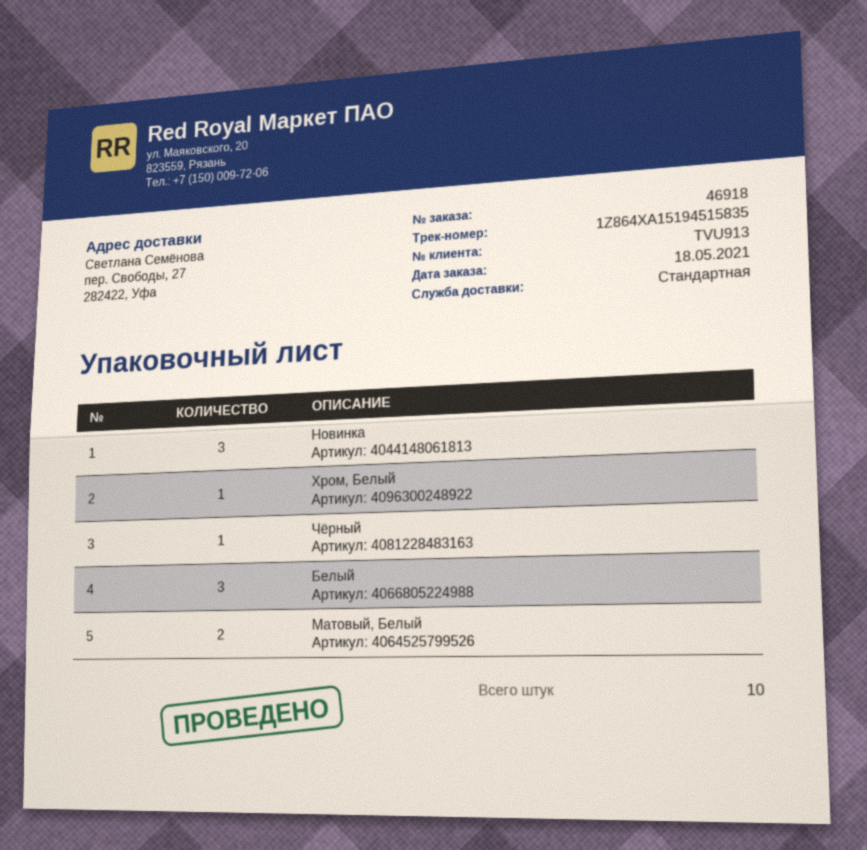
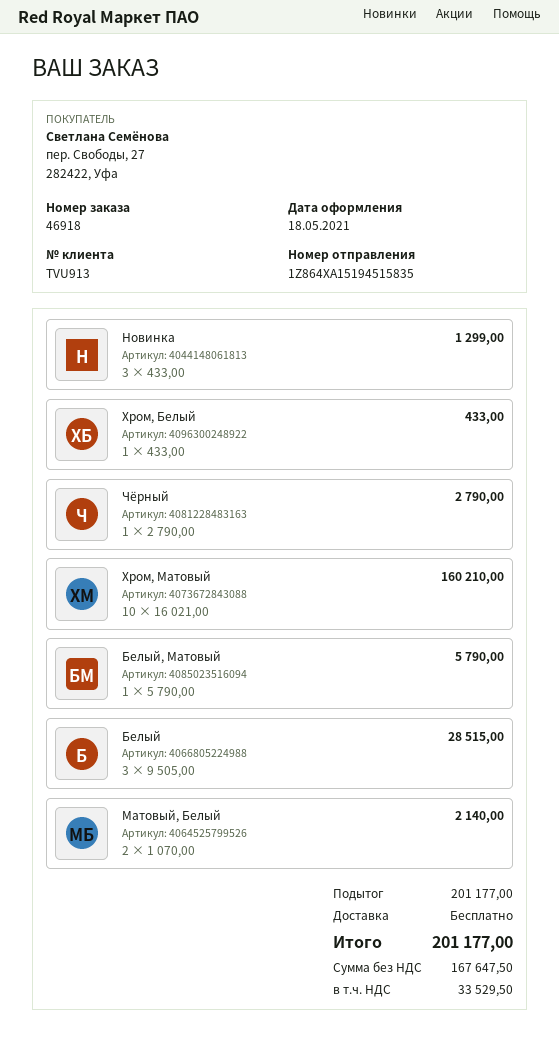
Хром, Матовый: none -> 10
Белый, Матовый: none -> 1

